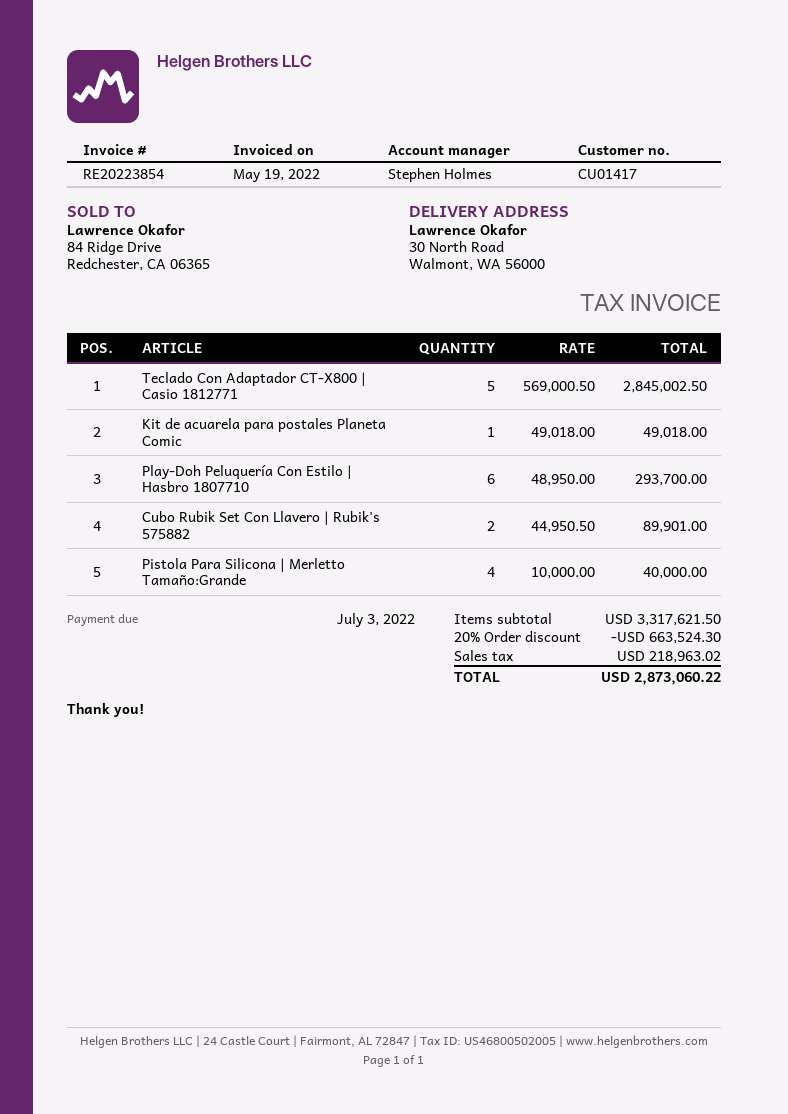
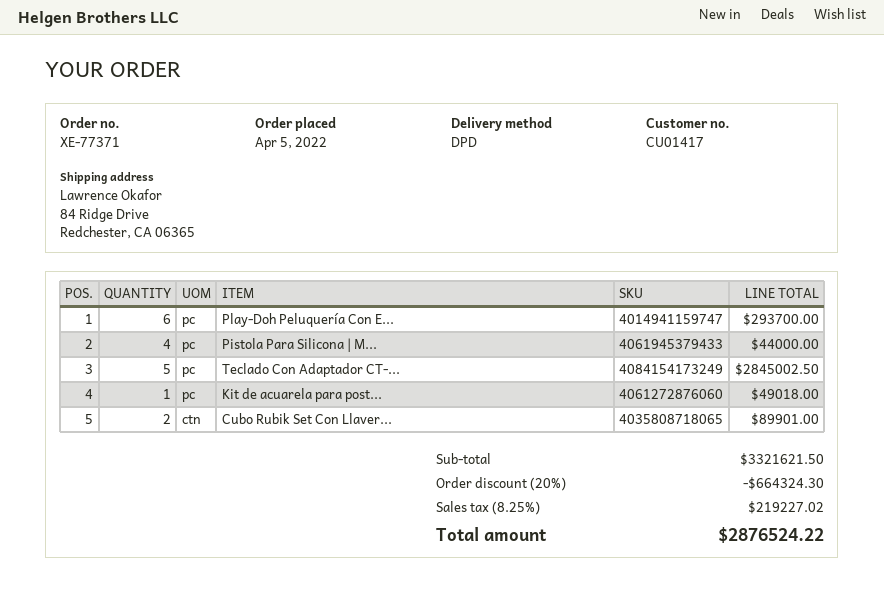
ship to: 30 North Road, Walmont, WA 56000 -> 84 Ridge Drive, Redchester, CA 06365
Pistola Para Silicona | Merletto Tamaño:Grande: 4 for 40000.00 -> 4 for 44000.00
subtotal: 3317621.50 -> 3321621.50
discount: 20% = 663524.30 -> 20% = 664324.30
tax: 218963.02 -> 219227.02
total: 2873060.22 -> 2876524.22

